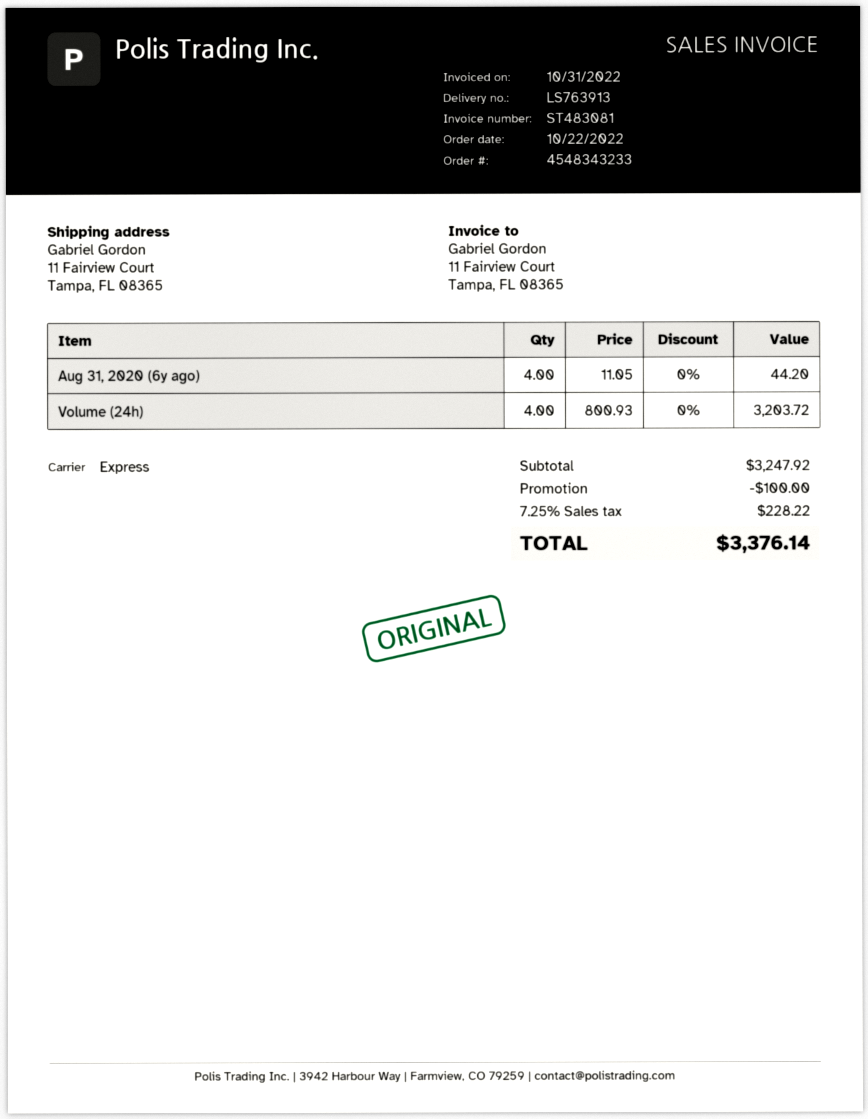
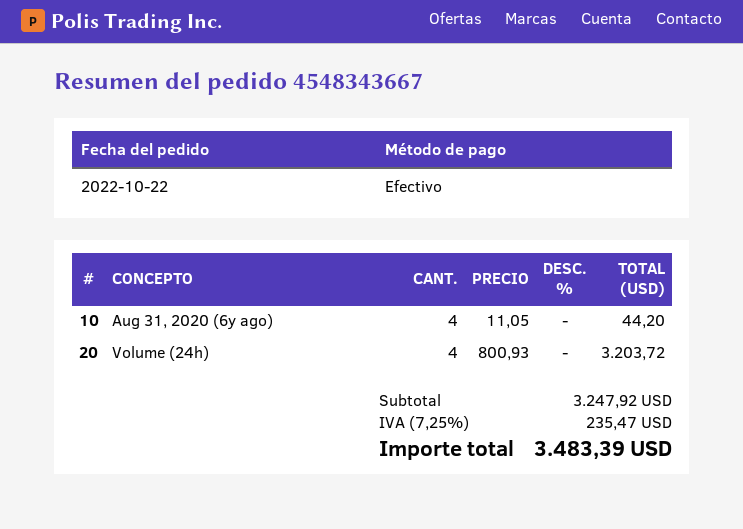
order number: 4548343233 -> 4548343667
discount: 100.00 -> none
tax: 7.25% = 228.22 -> 7.25% = 235.47
total: 3376.14 -> 3483.39

